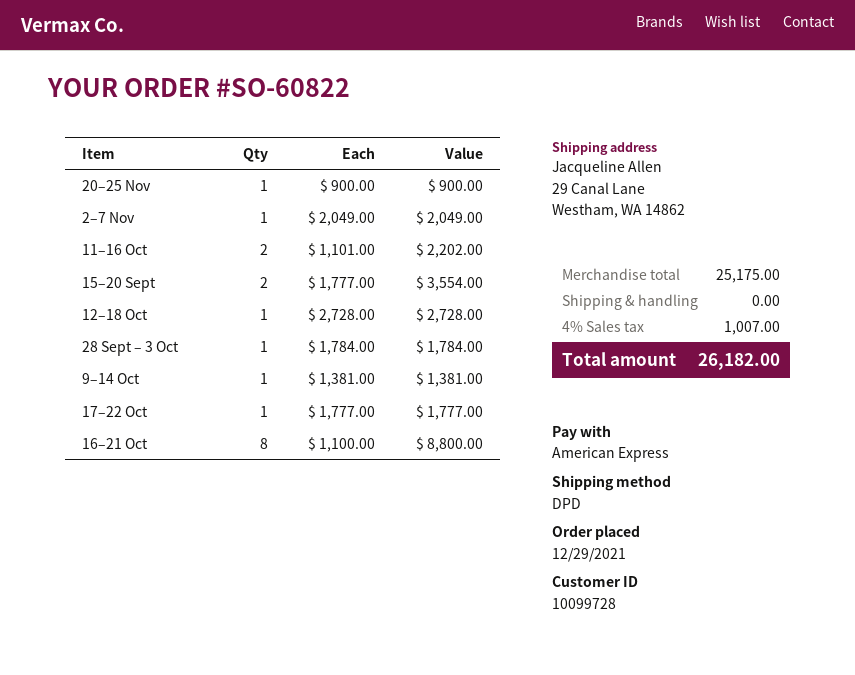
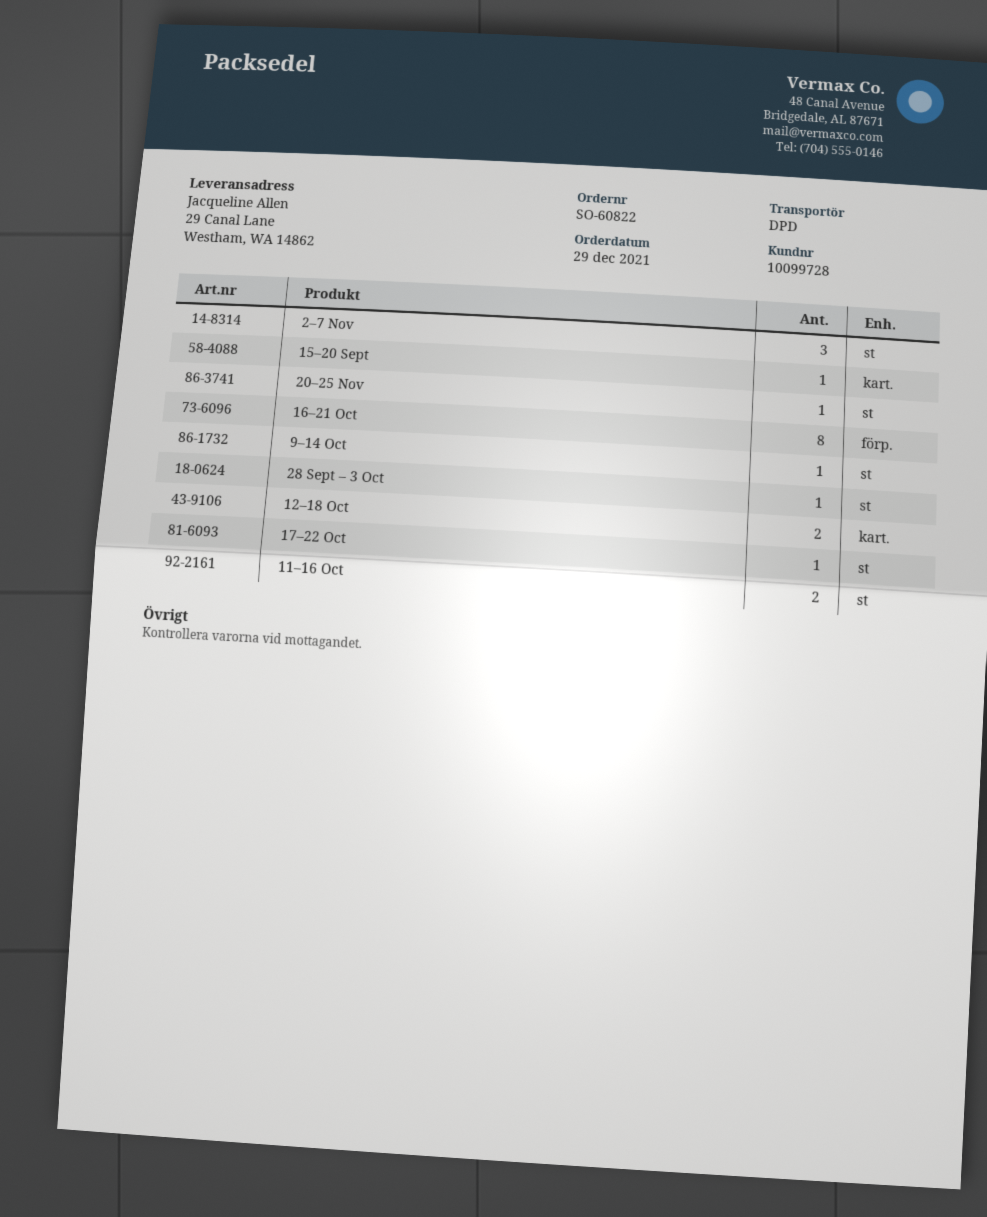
2–7 Nov: 1 -> 3
15–20 Sept: 2 -> 1
12–18 Oct: 1 -> 2

